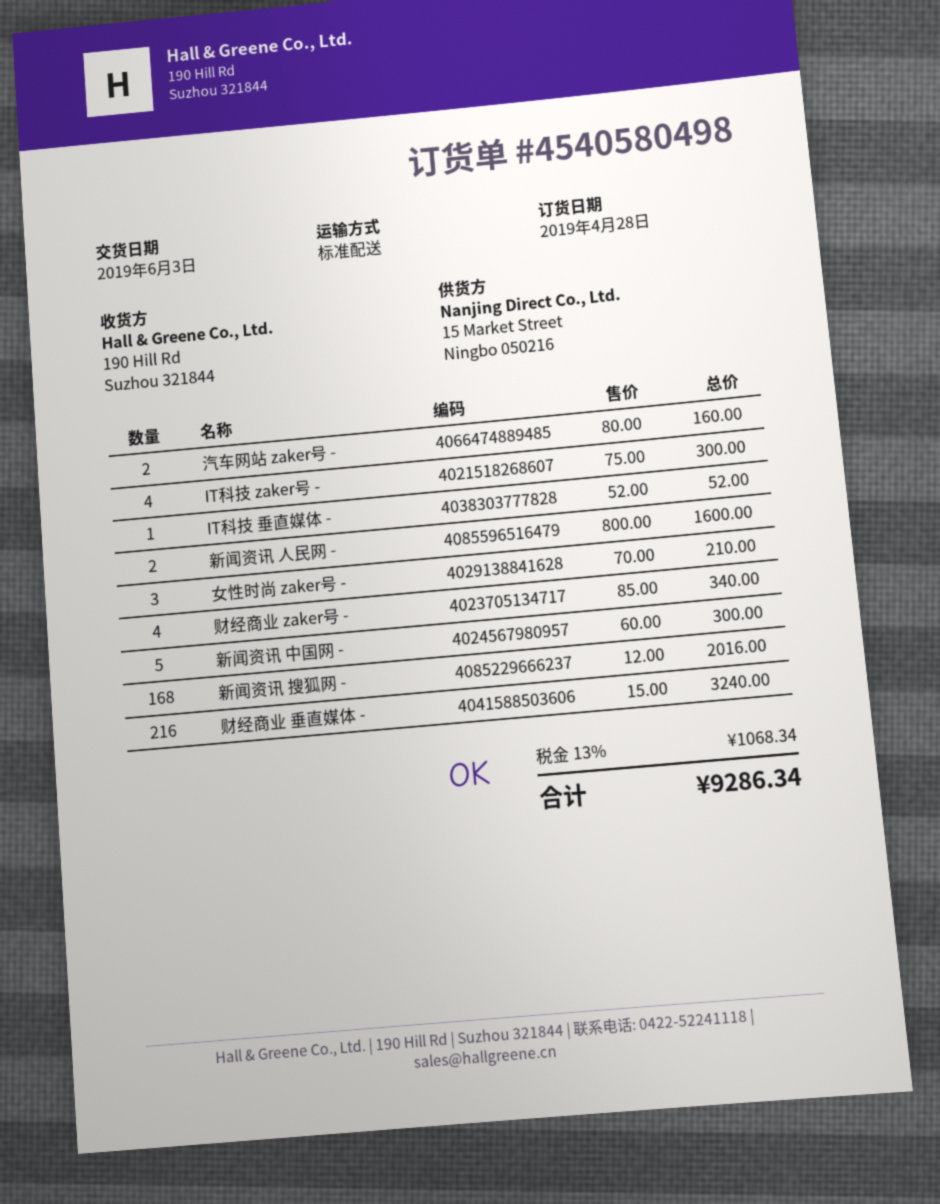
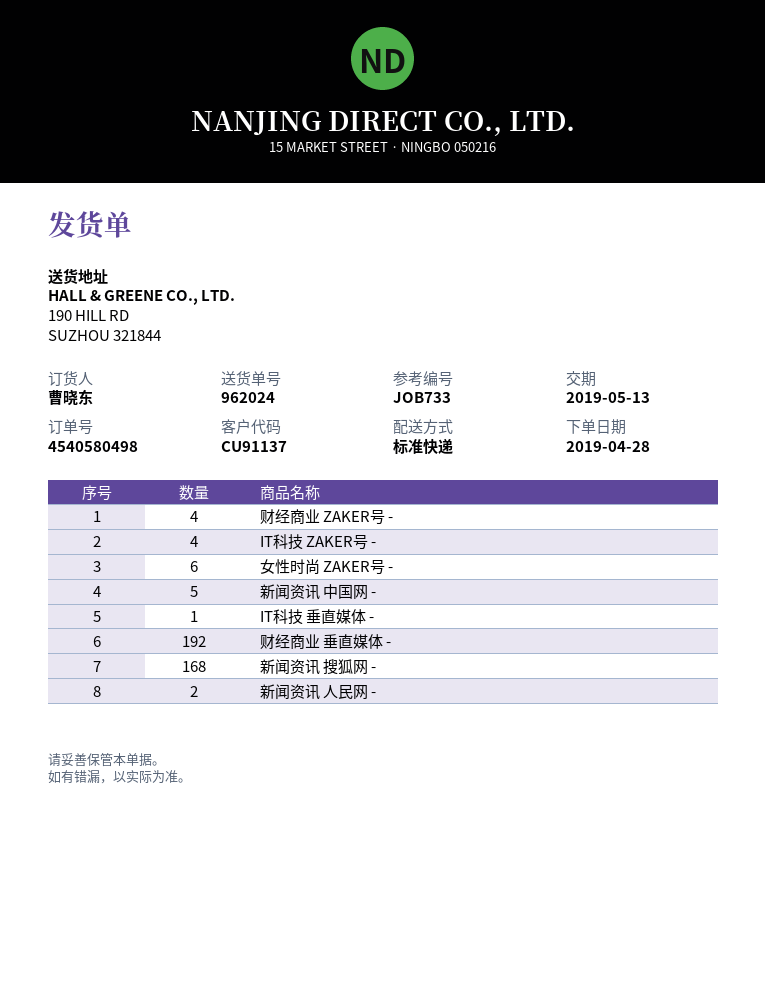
delivery date: 2019-06-03 -> 2019-05-13
汽车网站 zaker号 -: 2 -> none
女性时尚 zaker号 -: 3 -> 6
财经商业 垂直媒体 -: 216 -> 192

